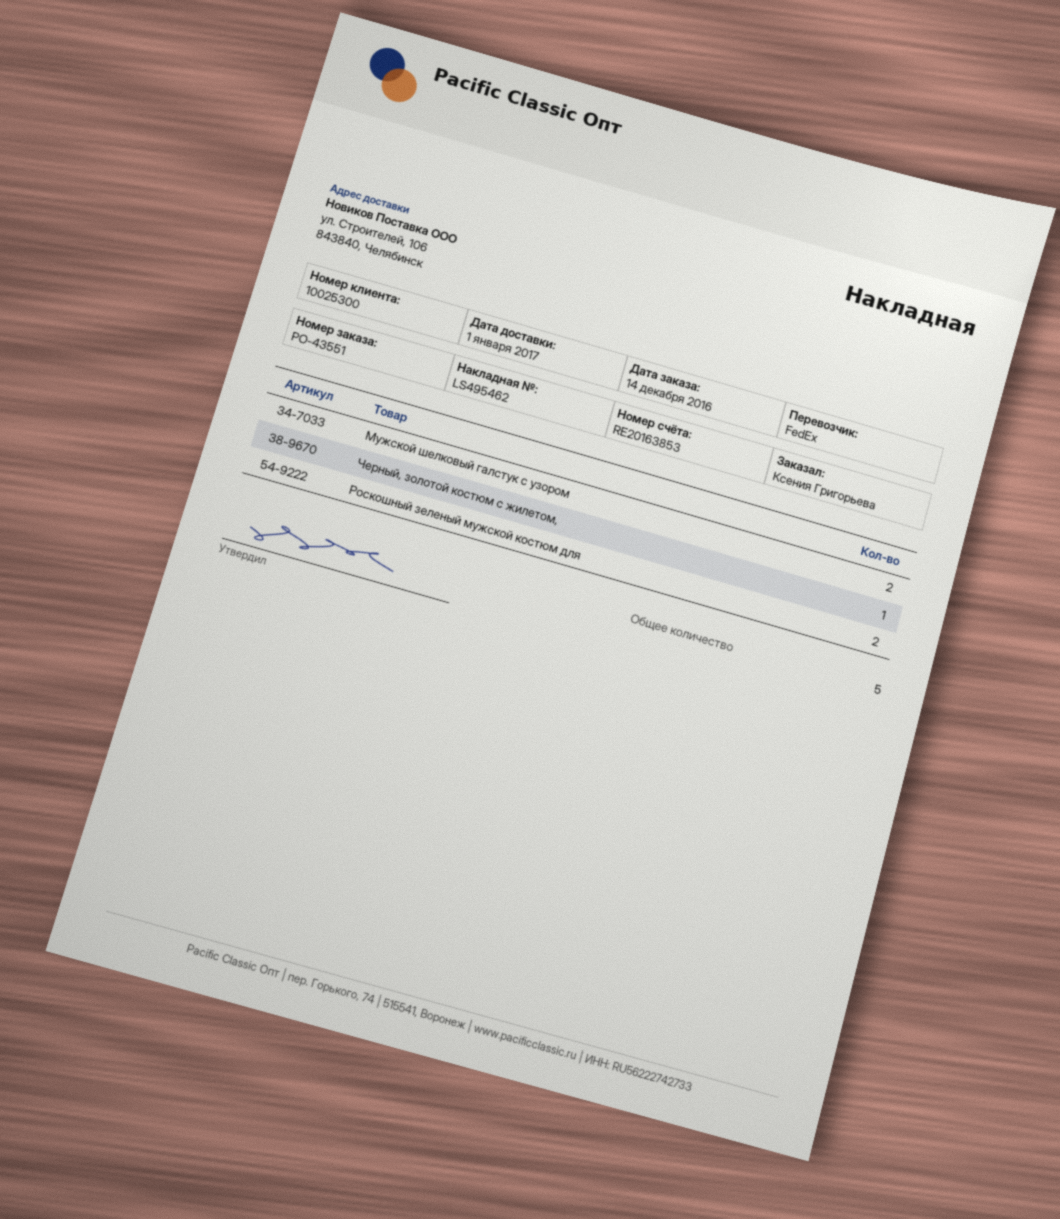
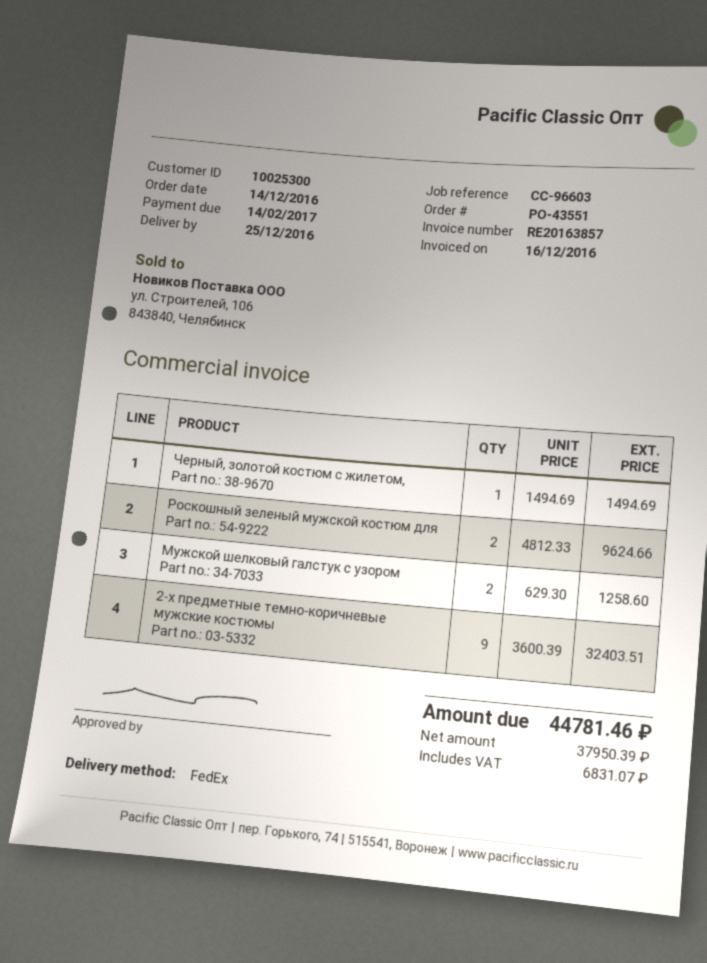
delivery date: 2017-01-01 -> 2016-12-25
invoice number: RE20163853 -> RE20163857
2-х предметные темно-коричневые мужские костюмы: none -> 9

